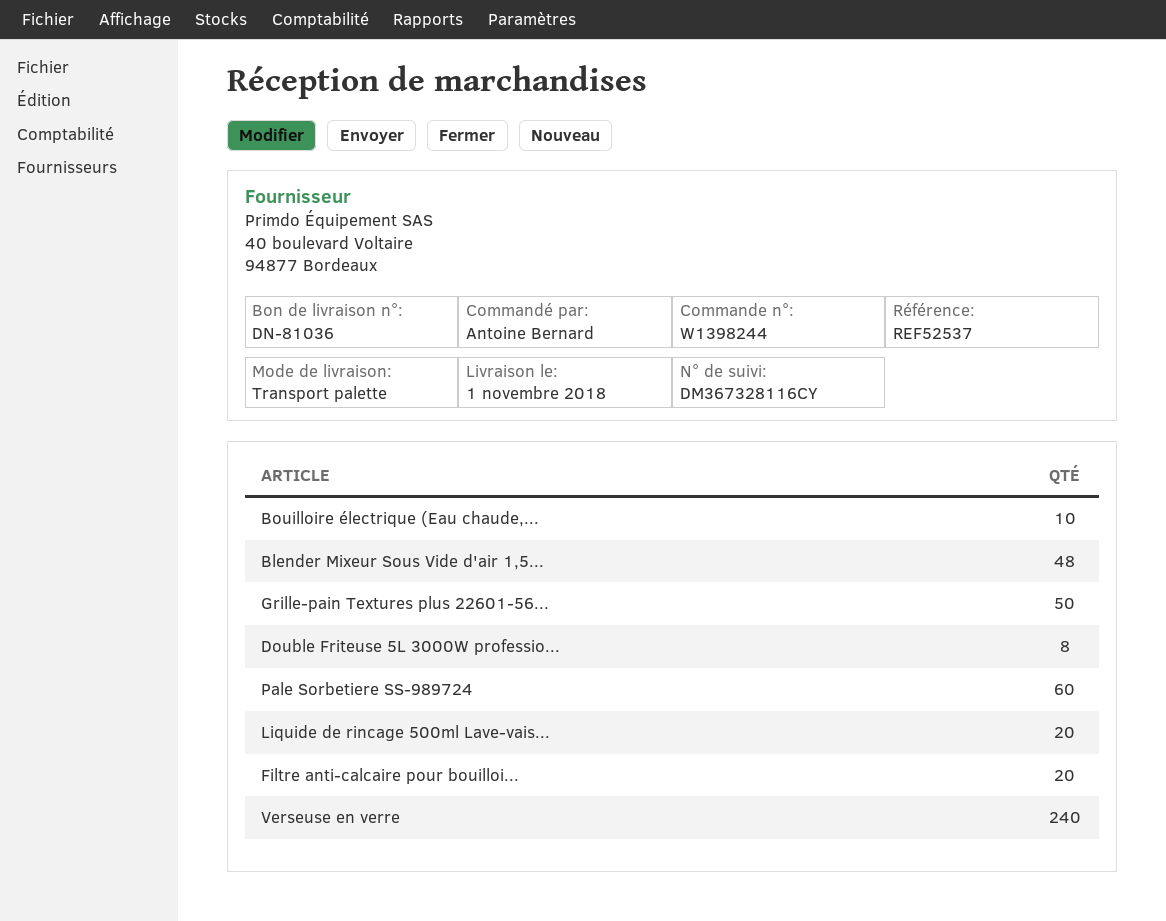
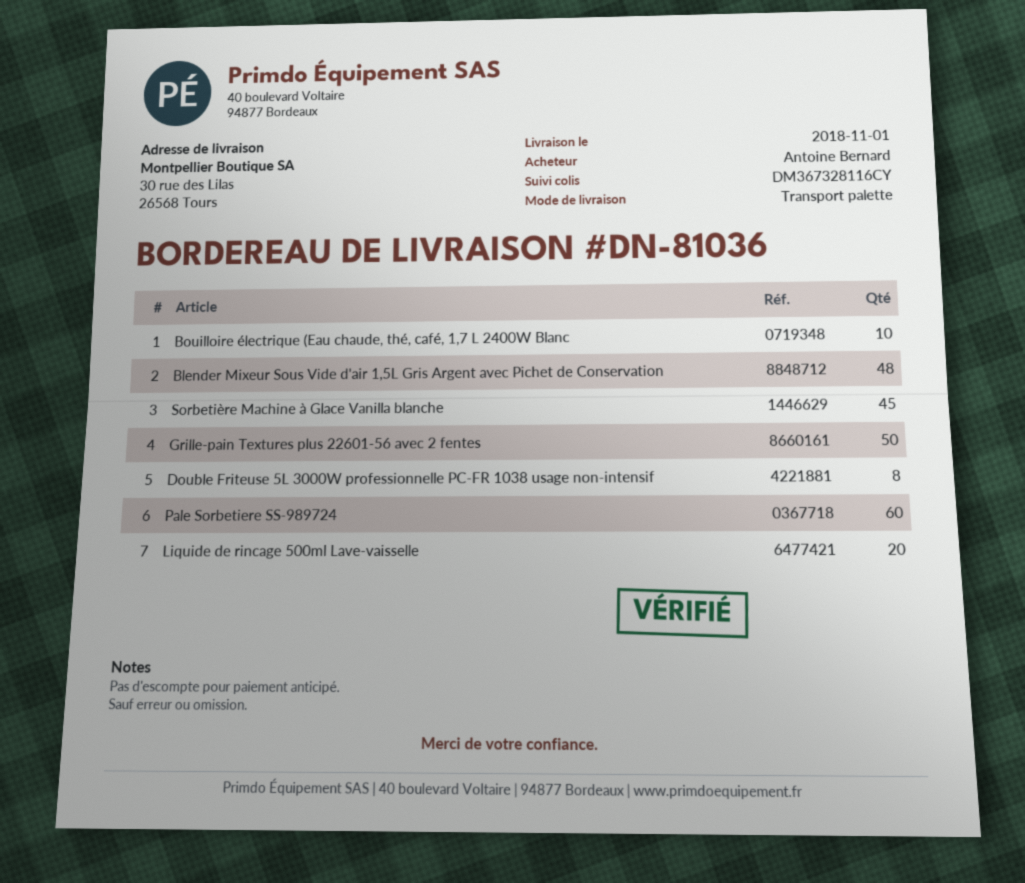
Filtre anti-calcaire pour bouilloi...: 20 -> none
Verseuse en verre: 240 -> none
Sorbetière Machine à Glace Vanilla blanche: none -> 45

